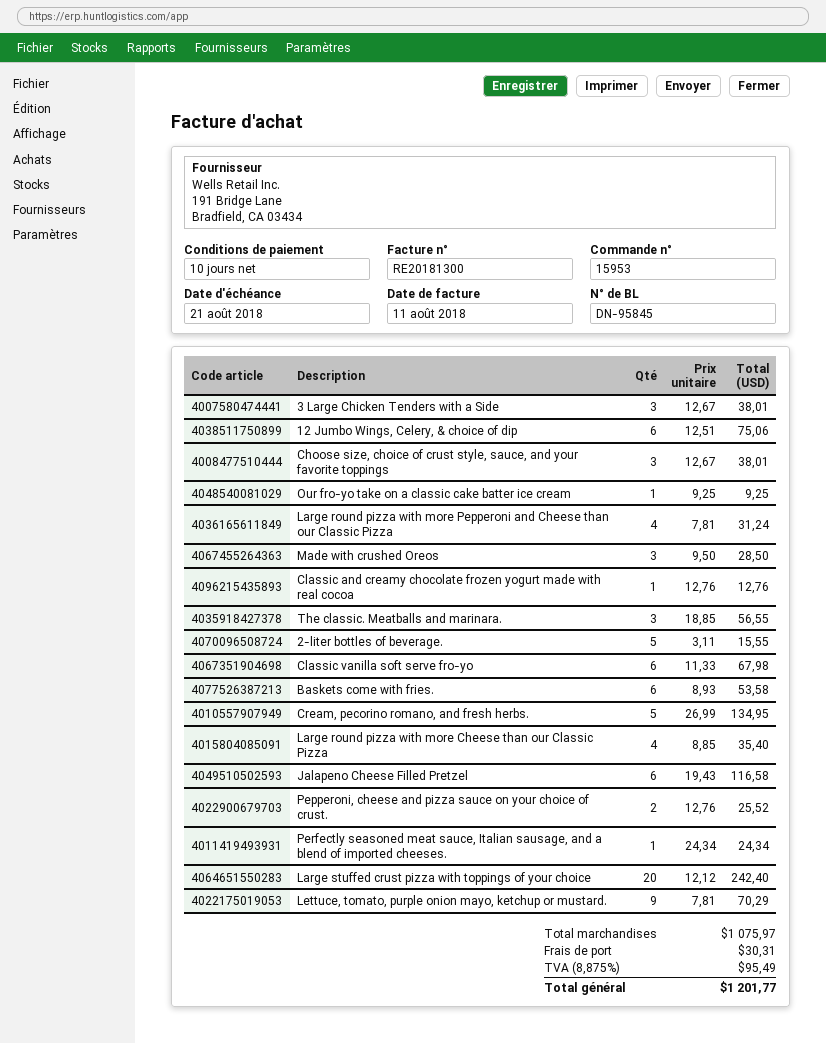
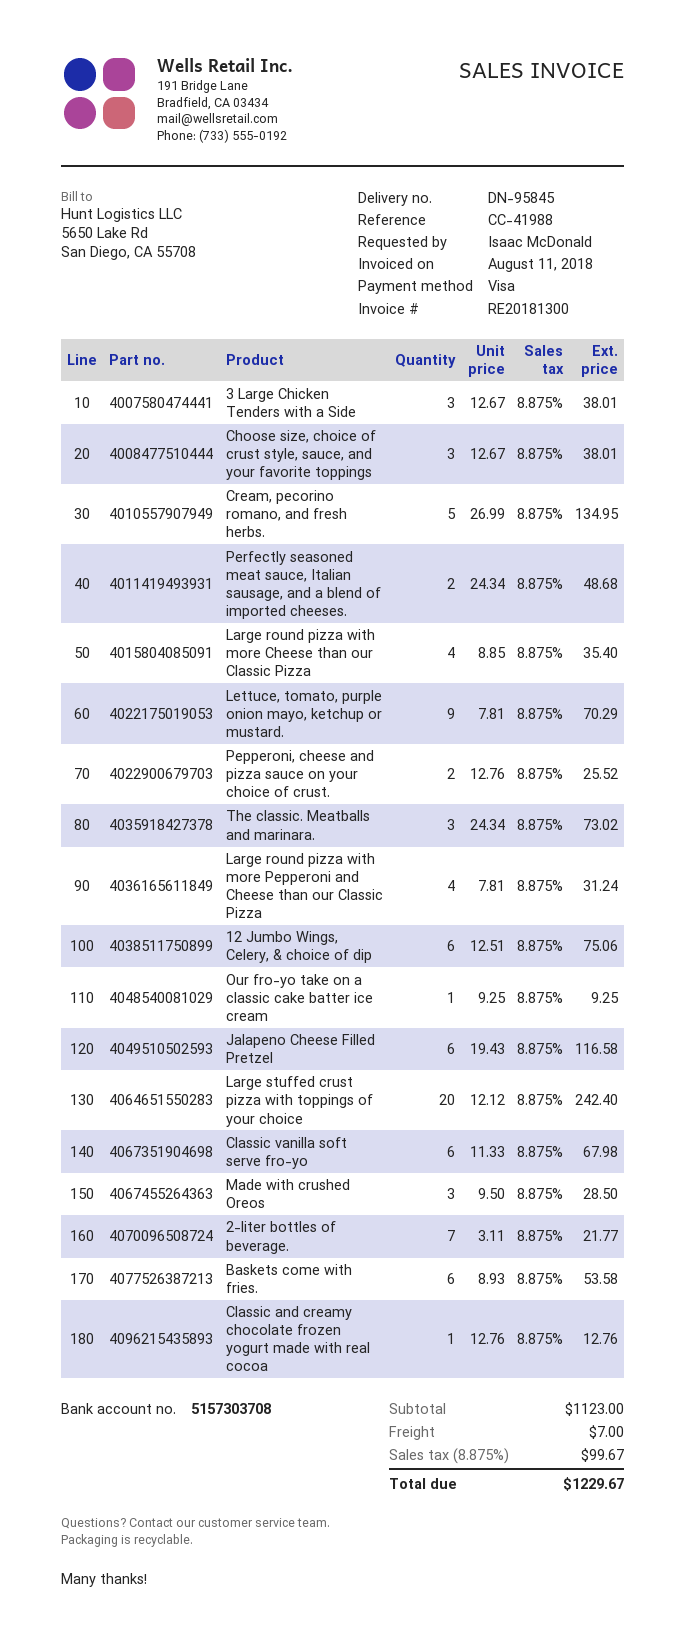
The classic. Meatballs and marinara.: 3 x 18.85 = 56.55 -> 3 x 24.34 = 73.02
2-liter bottles of beverage.: 5 x 3.11 = 15.55 -> 7 x 3.11 = 21.77
Perfectly seasoned meat sauce, Italian sausage, and a blend of imported cheeses.: 1 x 24.34 = 24.34 -> 2 x 24.34 = 48.68
subtotal: 1075.97 -> 1123.00
shipping: 30.31 -> 7.00
tax: 8.875% = 95.49 -> 8.875% = 99.67
total: 1201.77 -> 1229.67

